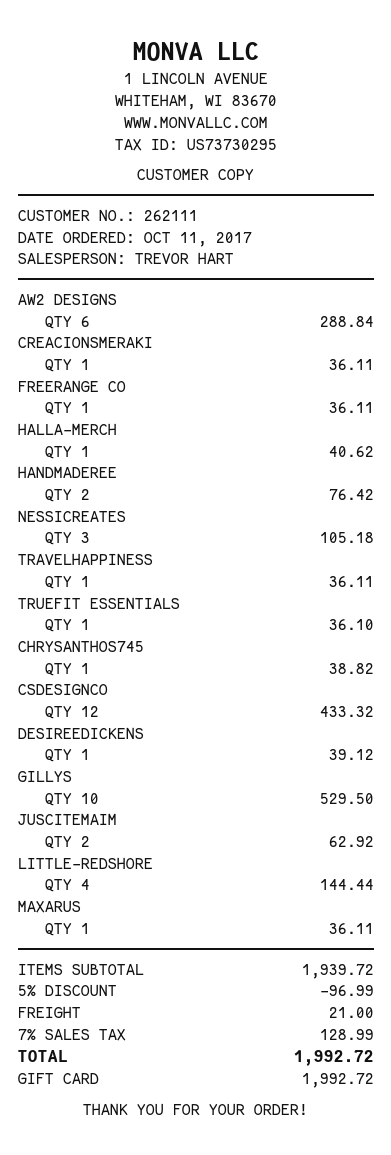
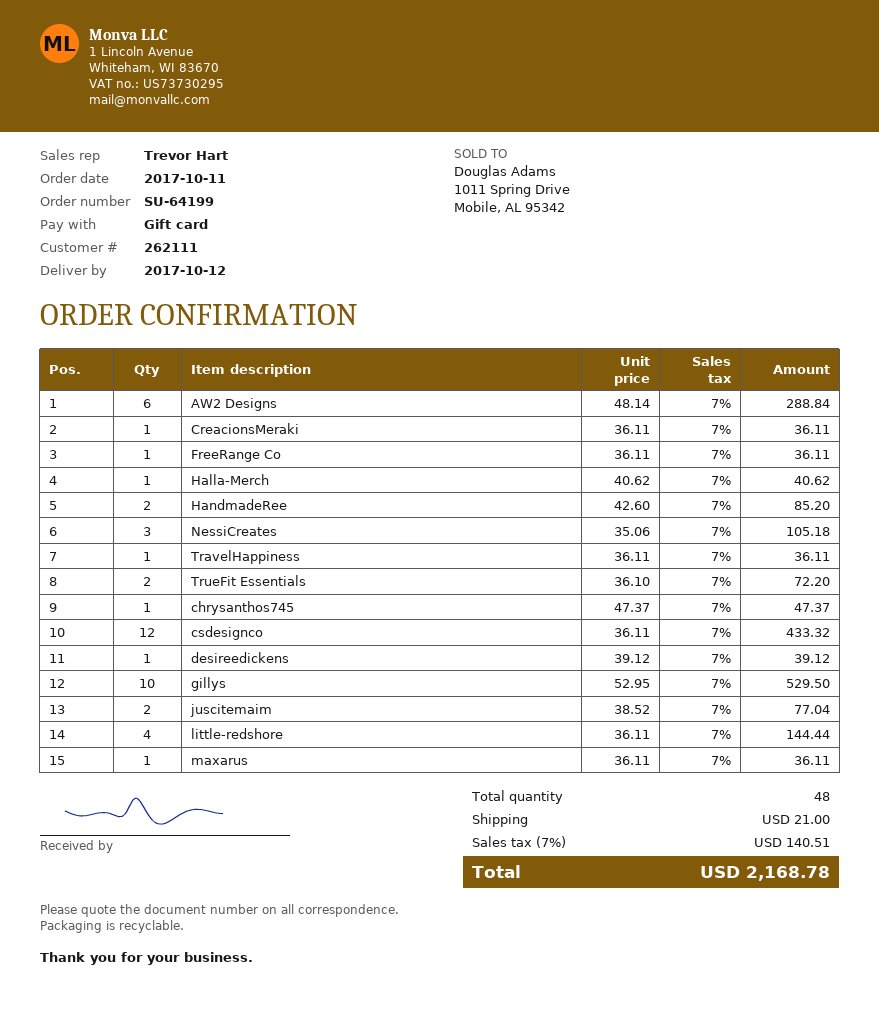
HANDMADEREE: 2 for 76.42 -> 2 for 85.20
TRUEFIT ESSENTIALS: 1 for 36.10 -> 2 for 72.20
CHRYSANTHOS745: 1 for 38.82 -> 1 for 47.37
JUSCITEMAIM: 2 for 62.92 -> 2 for 77.04
discount: 5% = 96.99 -> none
tax: 7% = 128.99 -> 7% = 140.51
total: 1992.72 -> 2168.78

